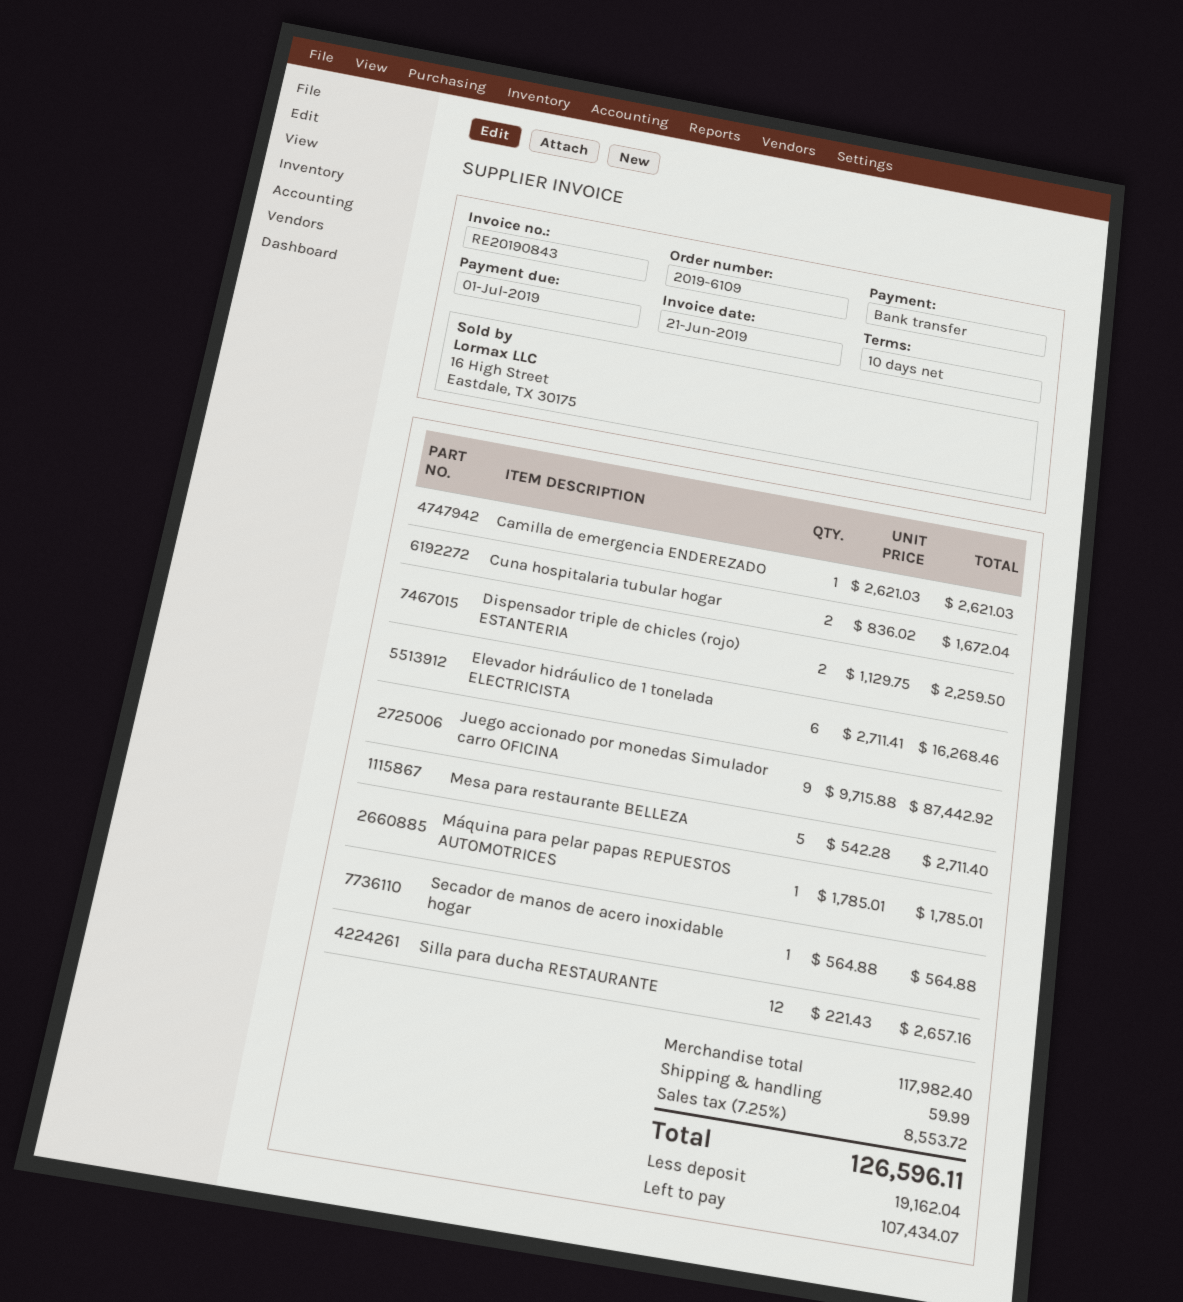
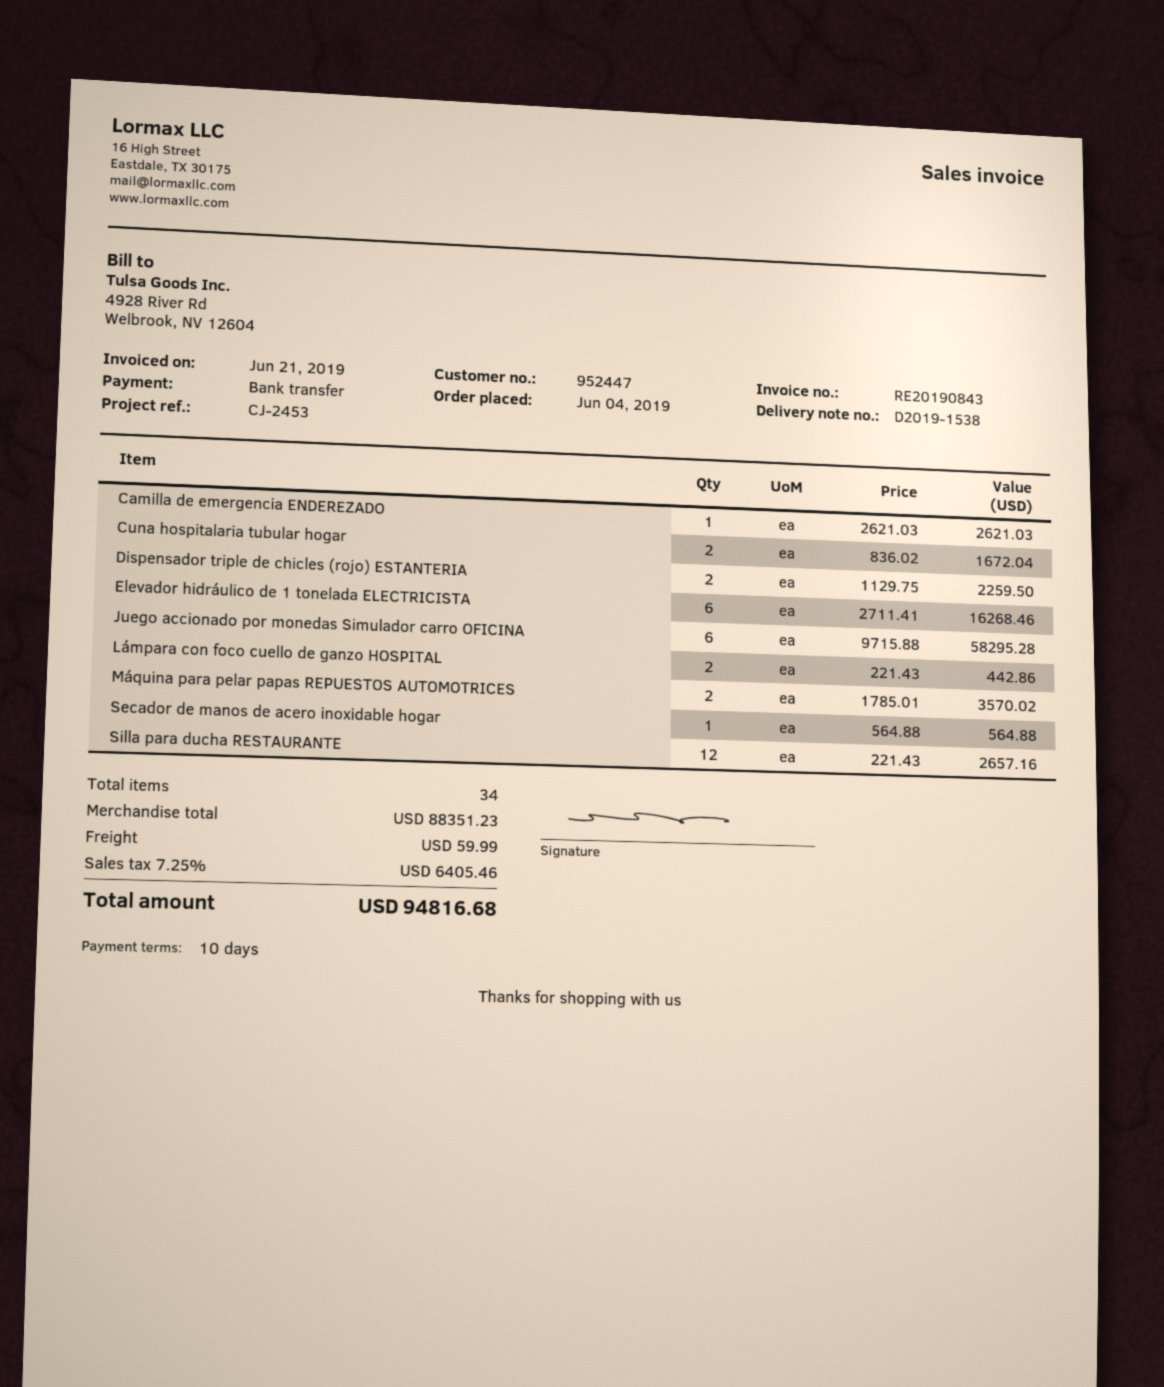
Juego accionado por monedas Simulador carro OFICINA: 9 x 9715.88 = 87442.92 -> 6 x 9715.88 = 58295.28
Mesa para restaurante BELLEZA: 5 x 542.28 = 2711.40 -> none
Máquina para pelar papas REPUESTOS AUTOMOTRICES: 1 x 1785.01 = 1785.01 -> 2 x 1785.01 = 3570.02
Lámpara con foco cuello de ganzo HOSPITAL: none -> 2 x 221.43 = 442.86
subtotal: 117982.40 -> 88351.23
tax: 7.25% = 8553.72 -> 7.25% = 6405.46
total: 126596.11 -> 94816.68

